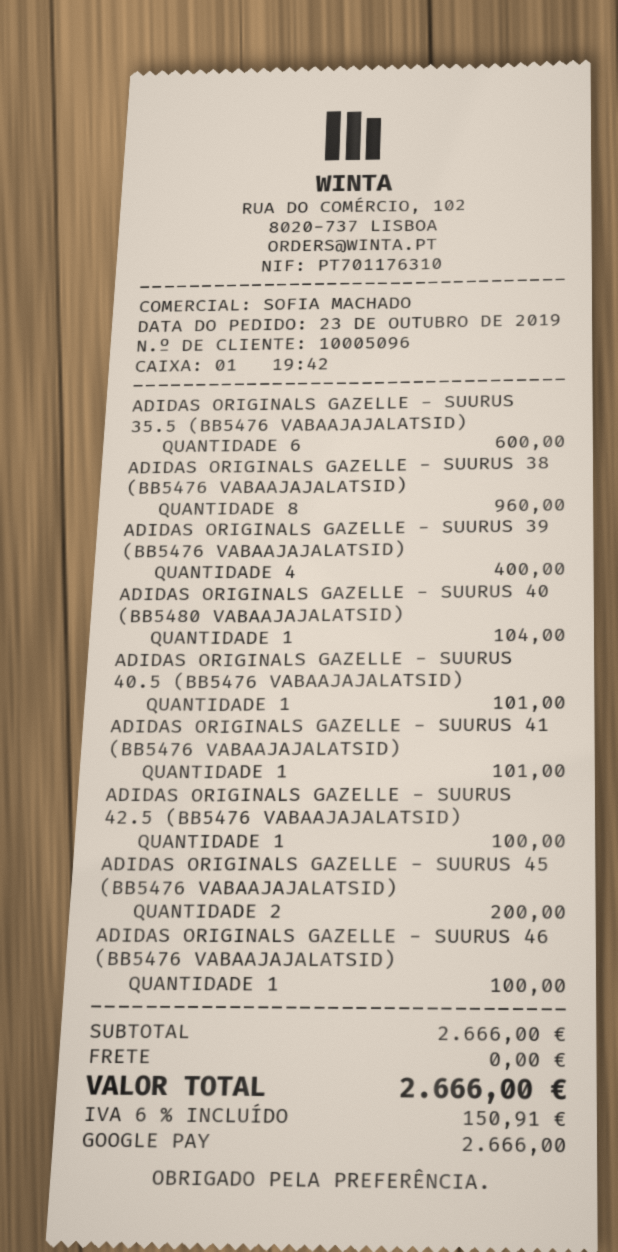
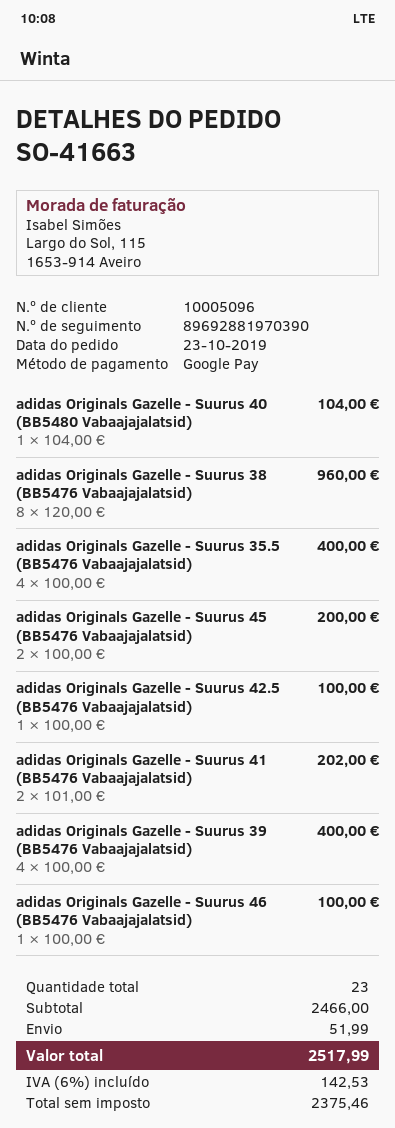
ADIDAS ORIGINALS GAZELLE - SUURUS 35.5 (BB5476 VABAAJAJALATSID): 6 for 600.00 -> 4 for 400.00
ADIDAS ORIGINALS GAZELLE - SUURUS 40.5 (BB5476 VABAAJAJALATSID): 1 for 101.00 -> none
ADIDAS ORIGINALS GAZELLE - SUURUS 41 (BB5476 VABAAJAJALATSID): 1 for 101.00 -> 2 for 202.00
subtotal: 2666.00 -> 2466.00
shipping: 0.00 -> 51.99
tax: 6% = 150.91 -> 6% = 142.53
total: 2666.00 -> 2517.99

